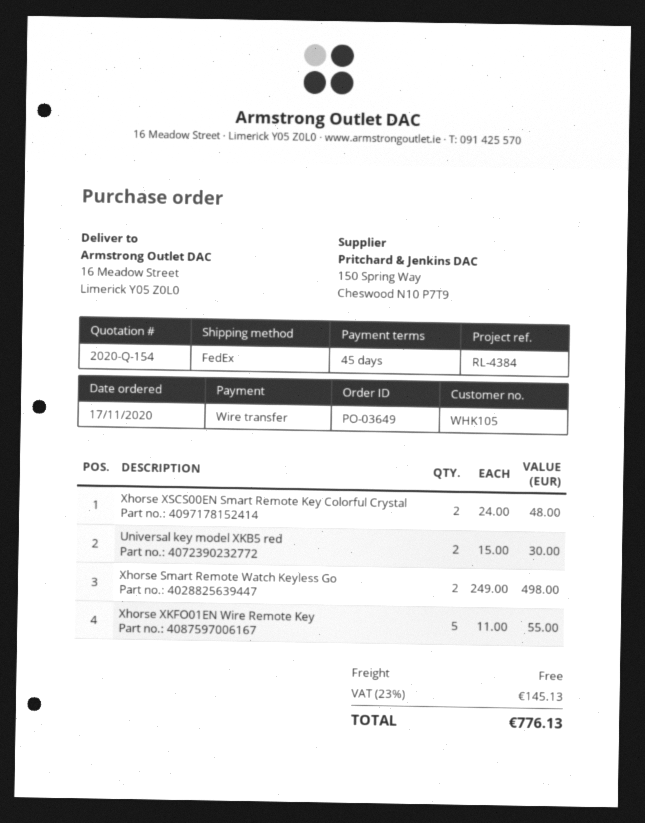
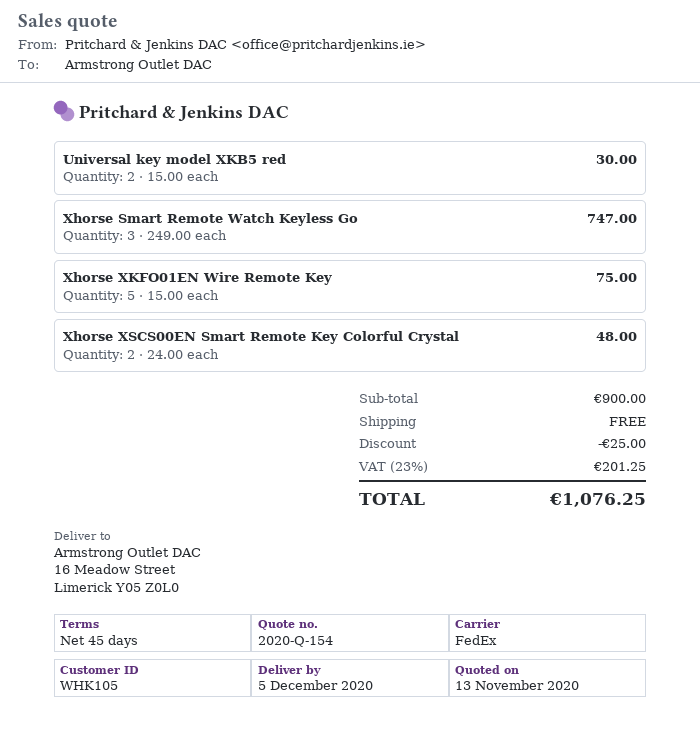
Xhorse Smart Remote Watch Keyless Go: 2 x 249.00 = 498.00 -> 3 x 249.00 = 747.00
Xhorse XKFO01EN Wire Remote Key: 5 x 11.00 = 55.00 -> 5 x 15.00 = 75.00
discount: none -> 25.00
tax: 23% = 145.13 -> 23% = 201.25
total: 776.13 -> 1076.25

